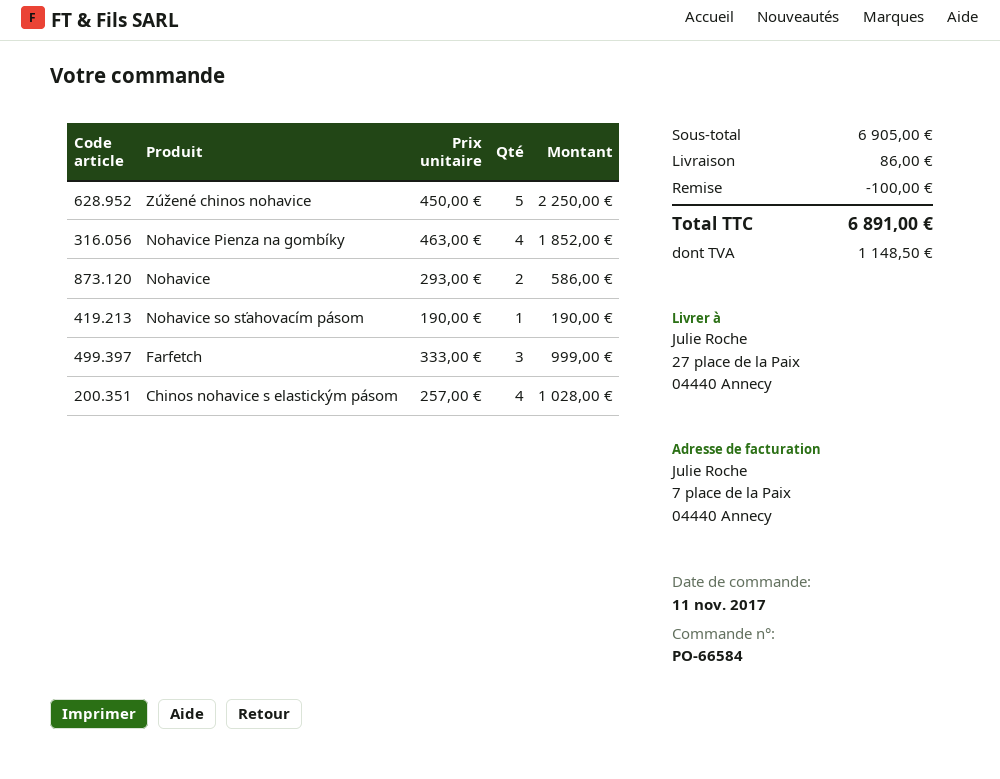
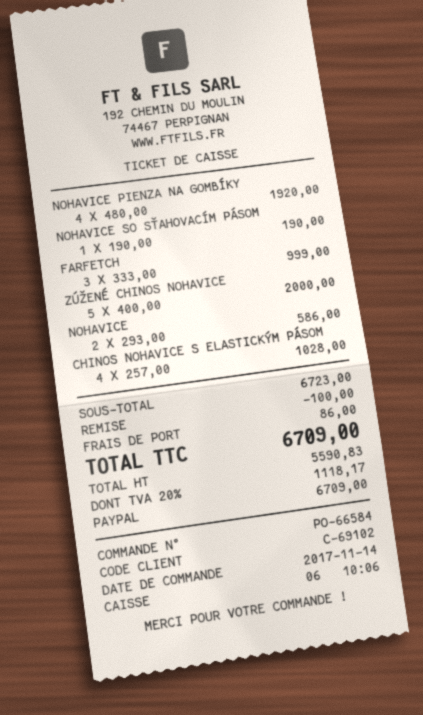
order date: 2017-11-11 -> 2017-11-14
Zúžené chinos nohavice: 5 x 450.00 = 2250.00 -> 5 x 400.00 = 2000.00
Nohavice Pienza na gombíky: 4 x 463.00 = 1852.00 -> 4 x 480.00 = 1920.00
subtotal: 6905.00 -> 6723.00
tax: 1148.50 -> 1118.17
total: 6891.00 -> 6709.00

